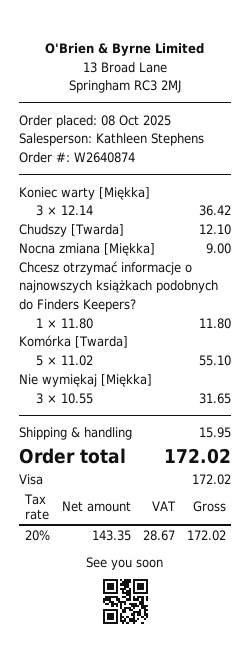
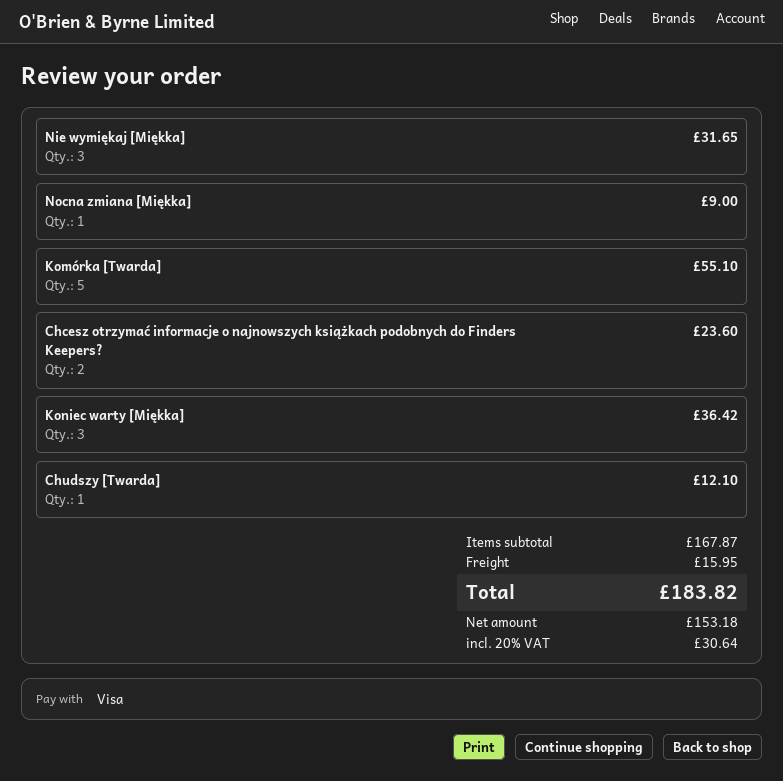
Chcesz otrzymać informacje o najnowszych książkach podobnych do Finders Keepers?: 1 for 11.80 -> 2 for 23.60
net: 143.35 -> 153.18
tax: 20% = 28.67 -> 20% = 30.64
total: 172.02 -> 183.82

